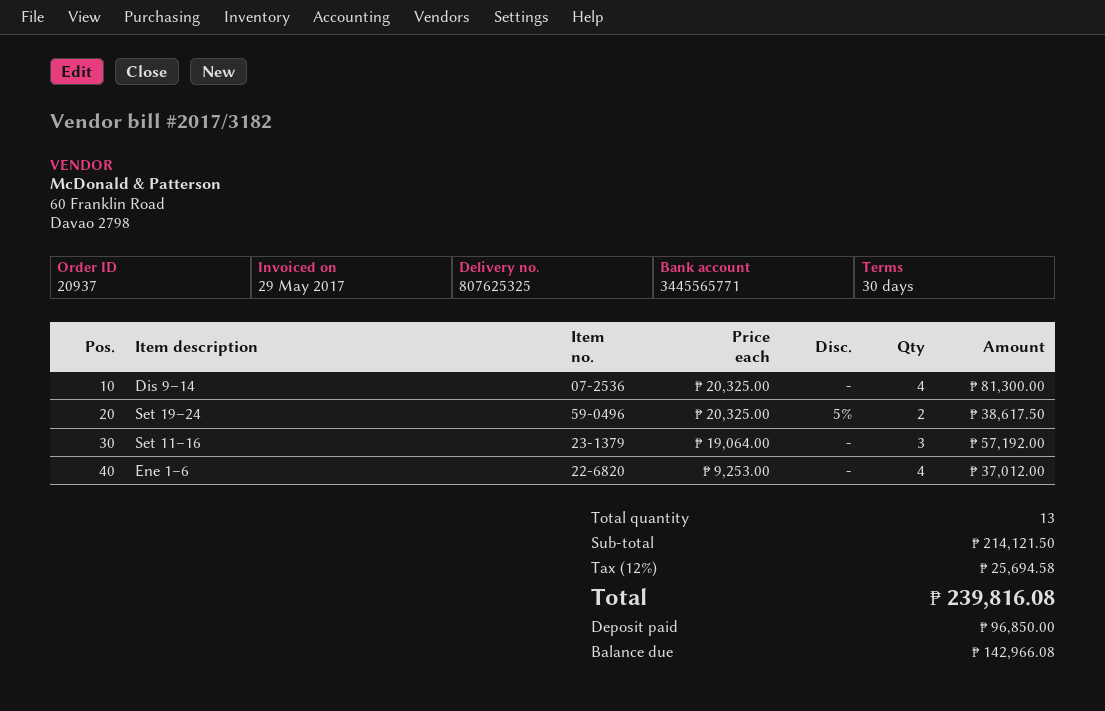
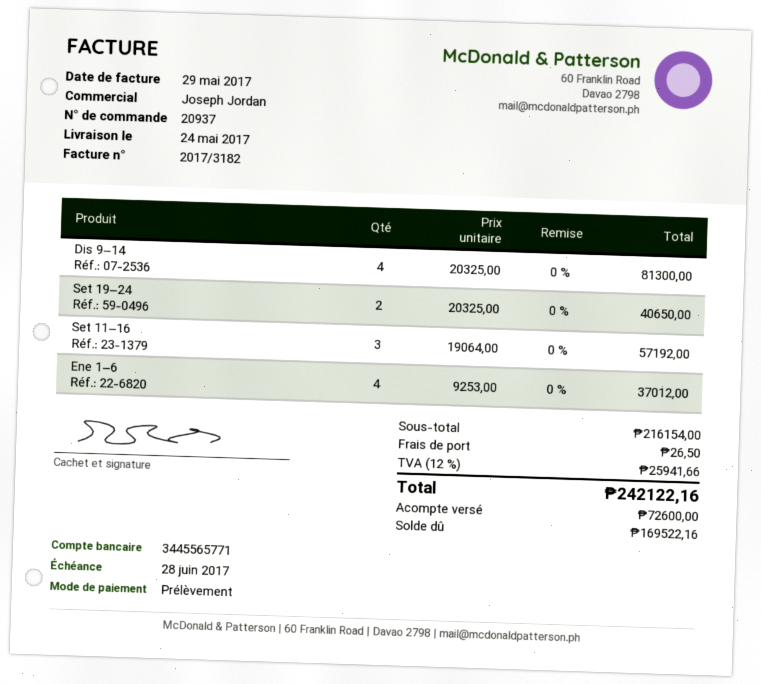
Set 19–24: 2 x 20325.00 - 5% = 38617.50 -> 2 x 20325.00 = 40650.00
subtotal: 214121.50 -> 216154.00
shipping: none -> 26.50
tax: 12% = 25694.58 -> 12% = 25941.66
total: 239816.08 -> 242122.16
deposit: 96850.00 -> 72600.00
balance: 142966.08 -> 169522.16

